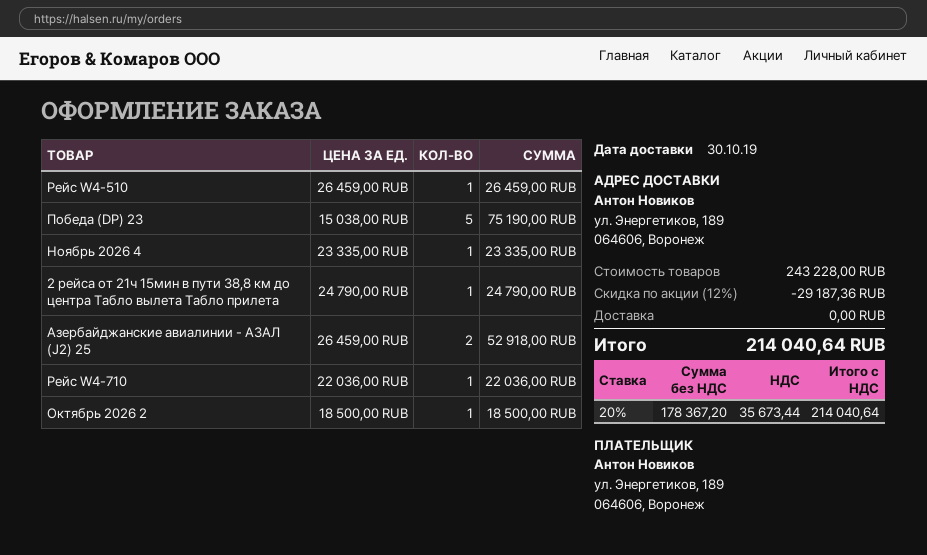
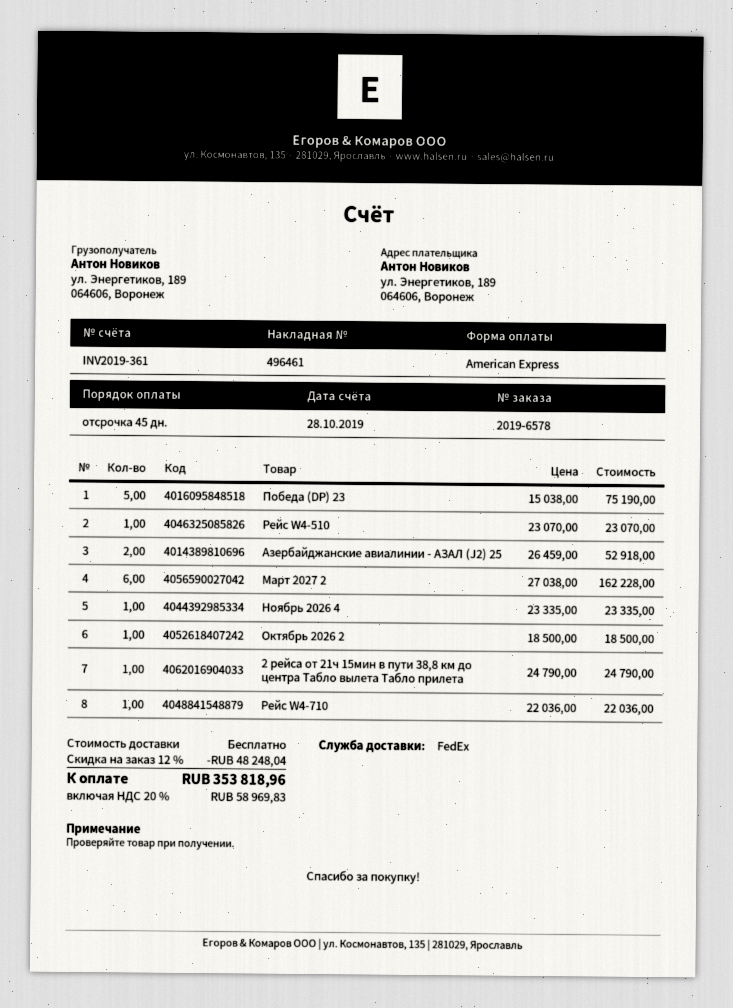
Рейс W4-510: 1 x 26459.00 = 26459.00 -> 1 x 23070.00 = 23070.00
Март 2027 2: none -> 6 x 27038.00 = 162228.00
discount: 12% = 29187.36 -> 12% = 48248.04
tax: 20% = 35673.44 -> 20% = 58969.83
total: 214040.64 -> 353818.96

